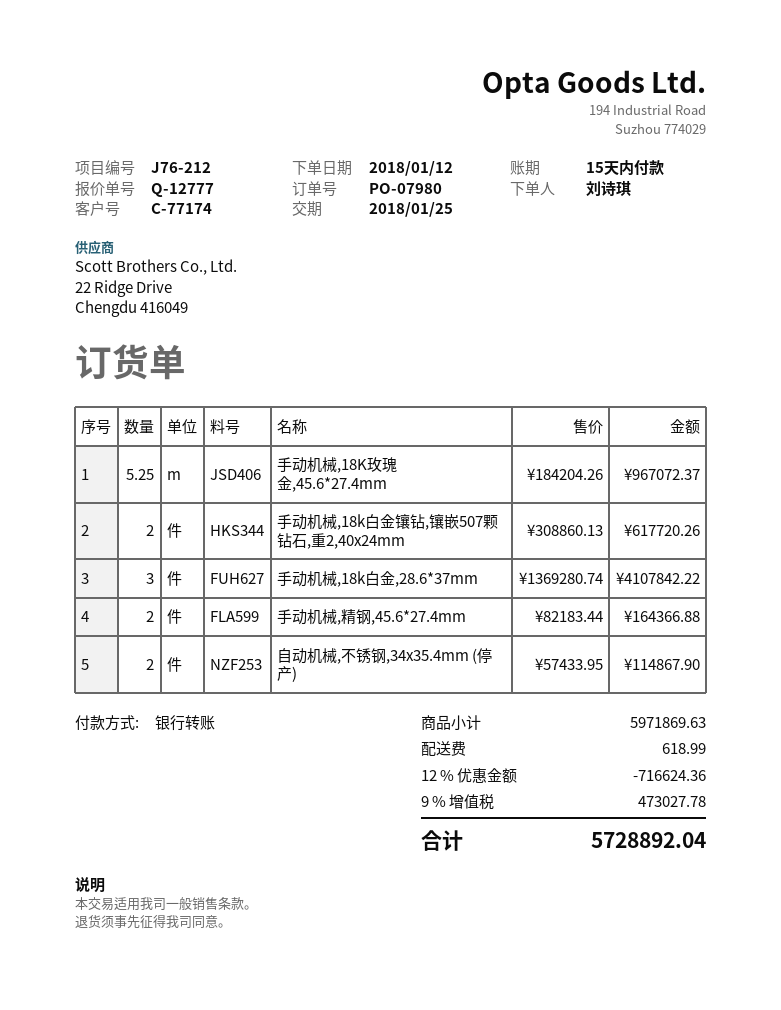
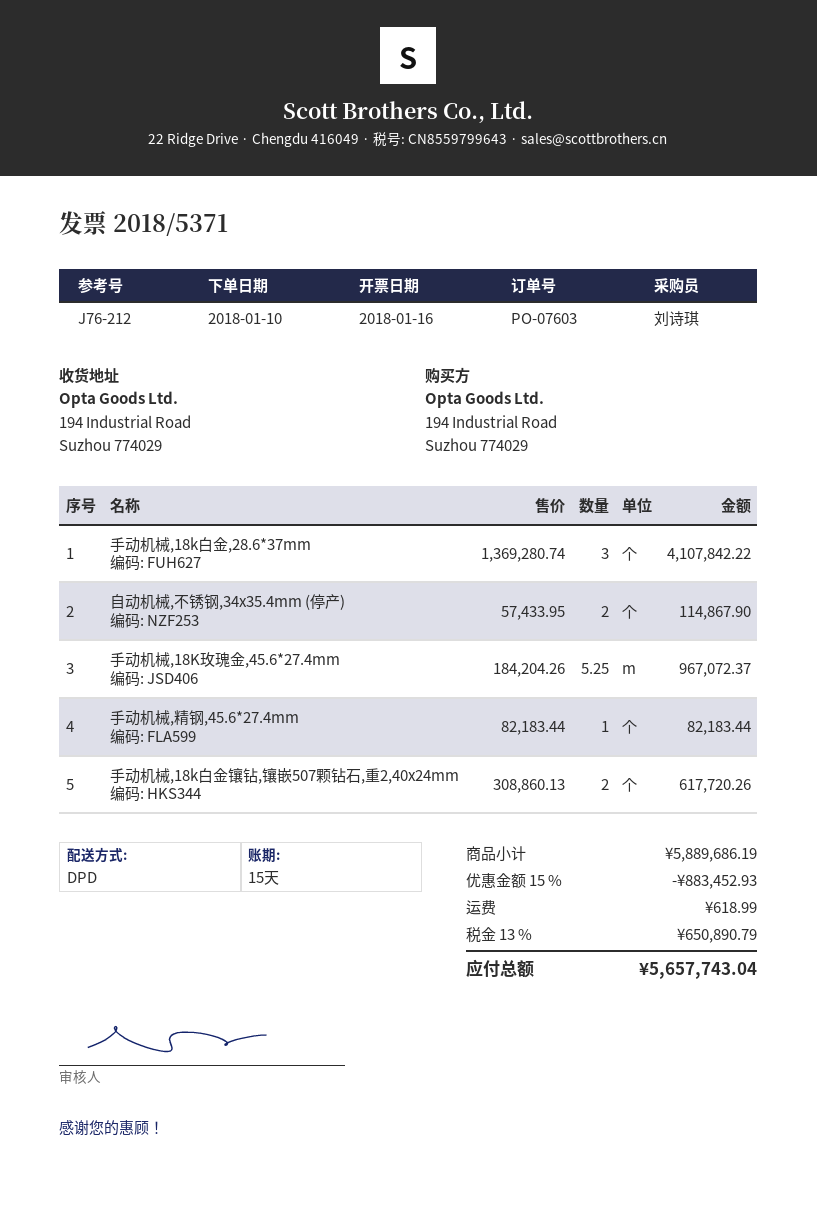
order number: PO-07980 -> PO-07603
order date: 2018-01-12 -> 2018-01-10
手动机械,精钢,45.6*27.4mm: 2 x 82183.44 = 164366.88 -> 1 x 82183.44 = 82183.44
subtotal: 5971869.63 -> 5889686.19
discount: 12% = 716624.36 -> 15% = 883452.93
tax: 9% = 473027.78 -> 13% = 650890.79
total: 5728892.04 -> 5657743.04

